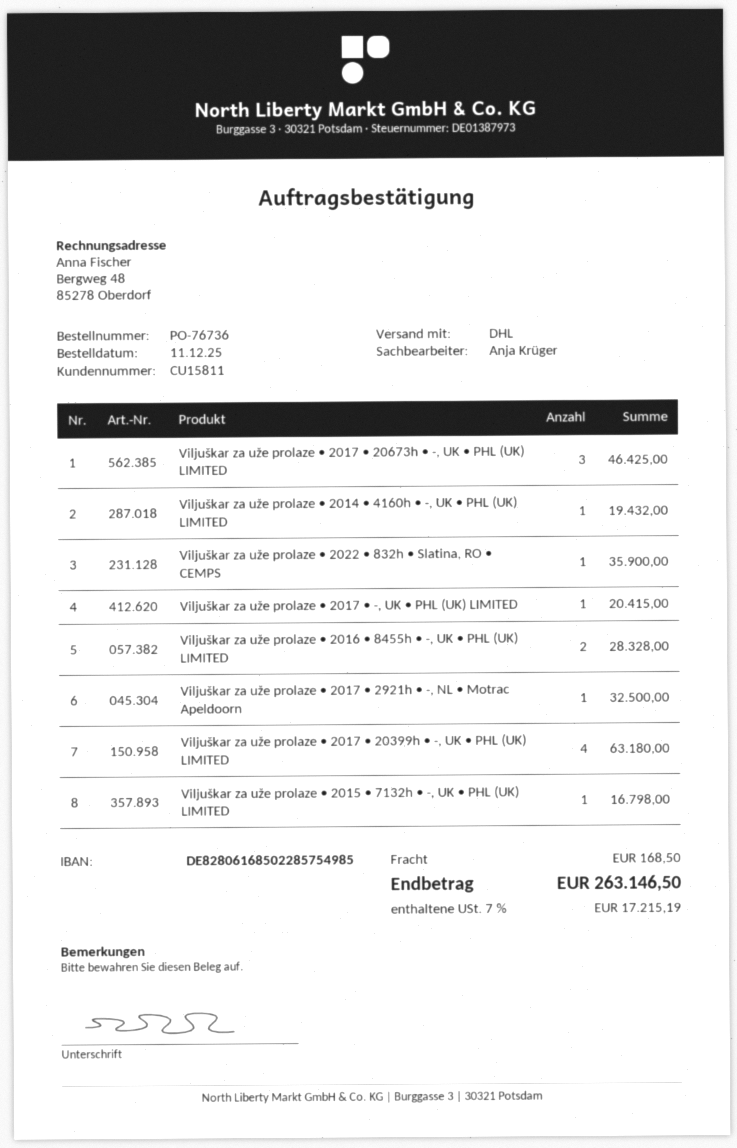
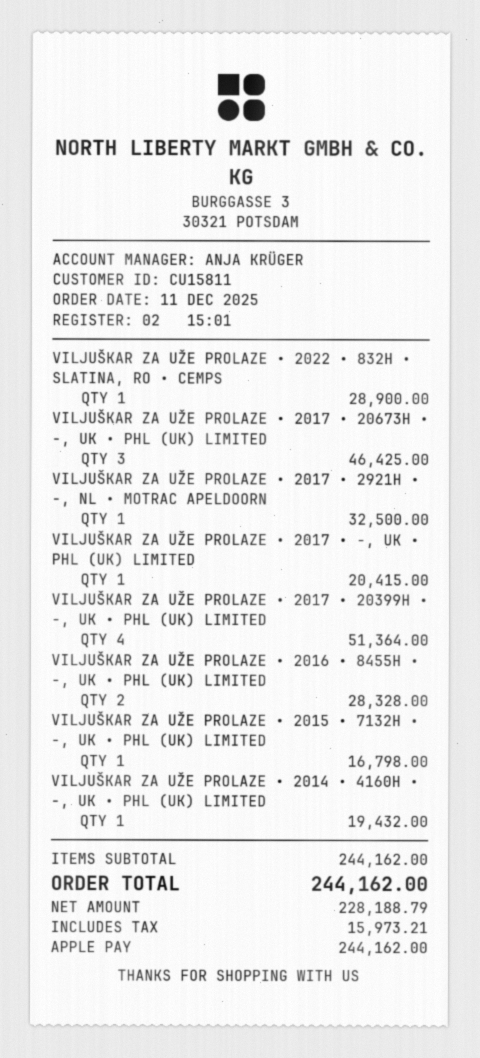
Viljuškar za uže prolaze • 2022 • 832h • Slatina, RO • CEMPS: 1 for 35900.00 -> 1 for 28900.00
Viljuškar za uže prolaze • 2017 • 20399h • -, UK • PHL (UK) LIMITED: 4 for 63180.00 -> 4 for 51364.00
shipping: 168.50 -> none
tax: 17215.19 -> 15973.21
total: 263146.50 -> 244162.00

